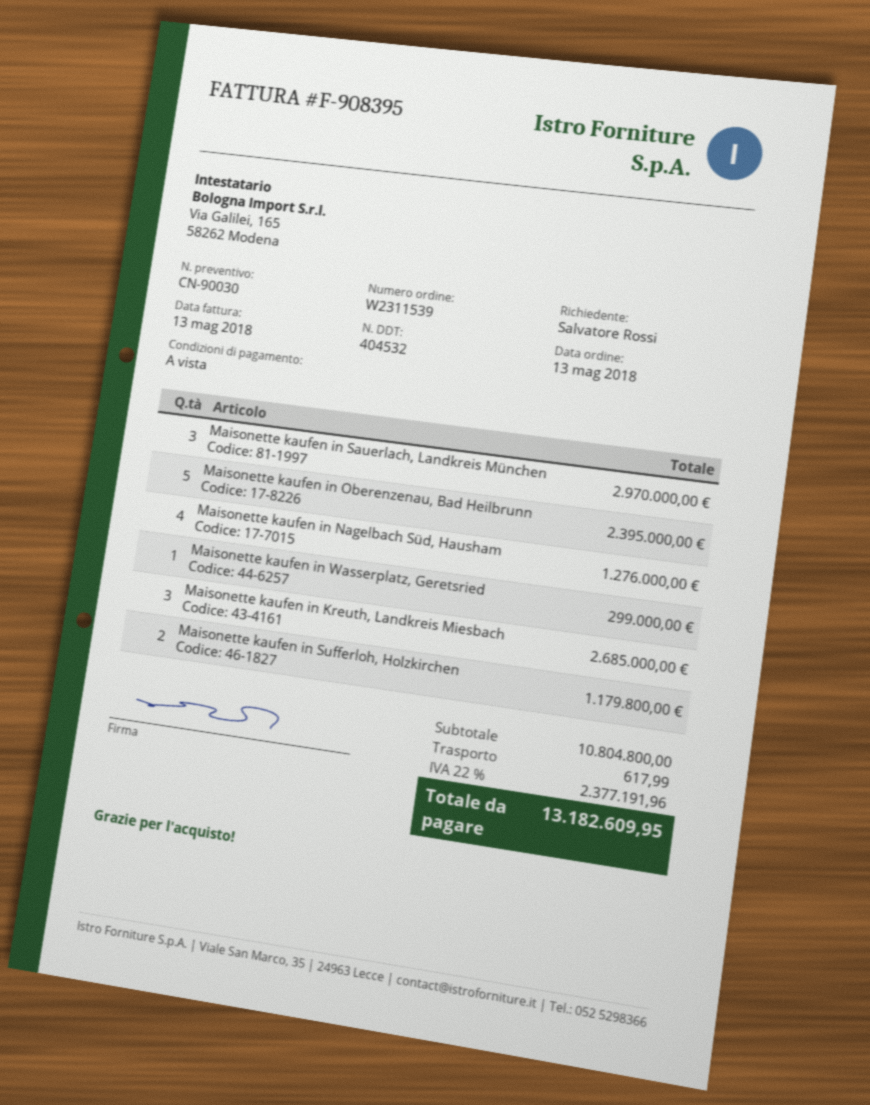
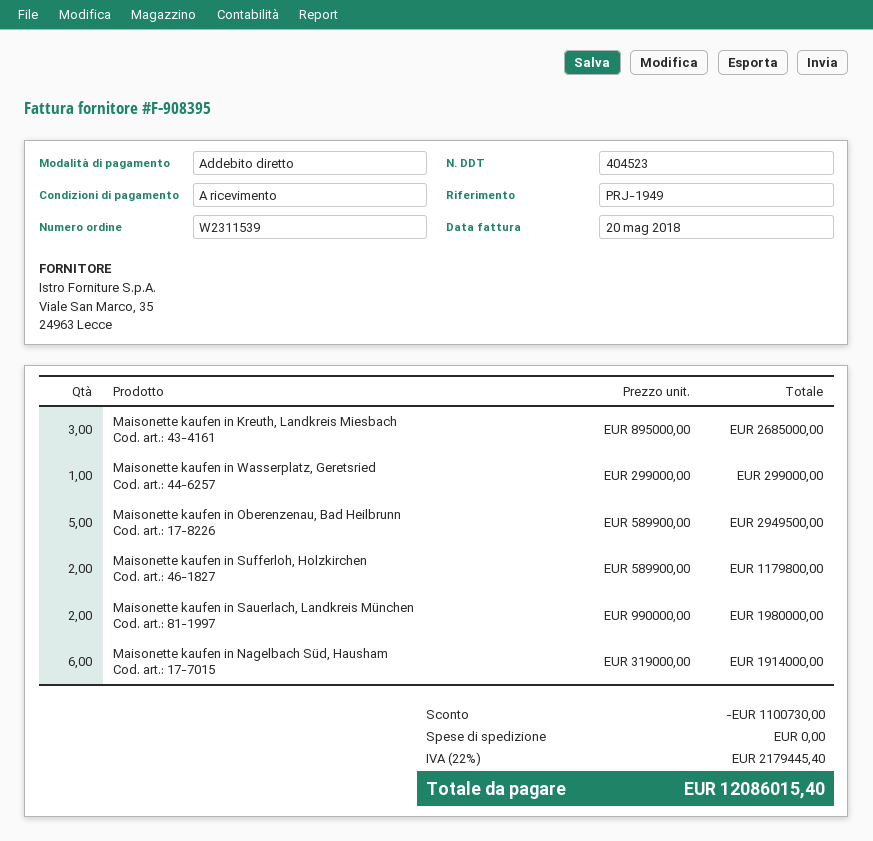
delivery note number: 404532 -> 404523
invoice date: 2018-05-13 -> 2018-05-20
Maisonette kaufen in Sauerlach, Landkreis München: 3 for 2970000.00 -> 2 for 1980000.00
Maisonette kaufen in Oberenzenau, Bad Heilbrunn: 5 for 2395000.00 -> 5 for 2949500.00
Maisonette kaufen in Nagelbach Süd, Hausham: 4 for 1276000.00 -> 6 for 1914000.00
discount: none -> 1100730.00
shipping: 617.99 -> 0.00
tax: 22% = 2377191.96 -> 22% = 2179445.40
total: 13182609.95 -> 12086015.40

